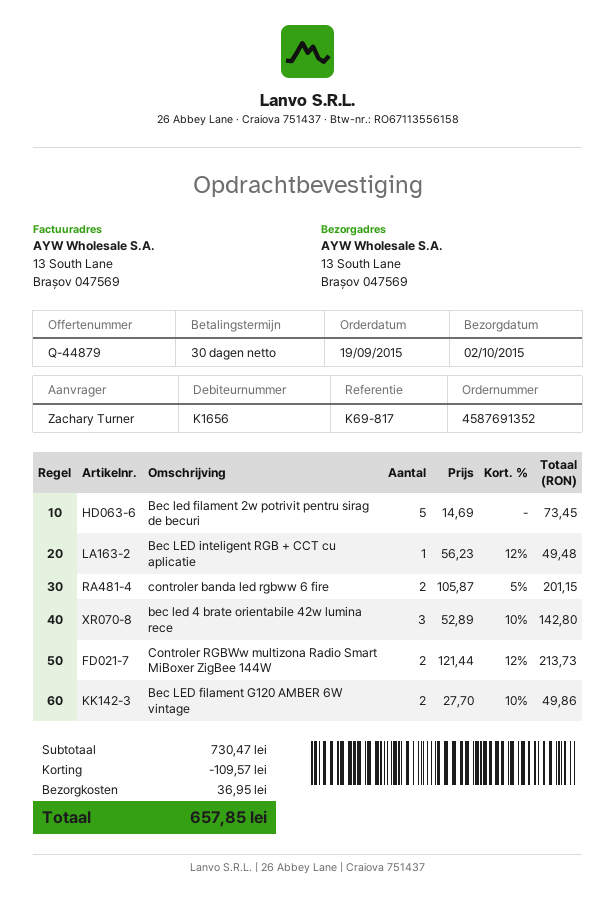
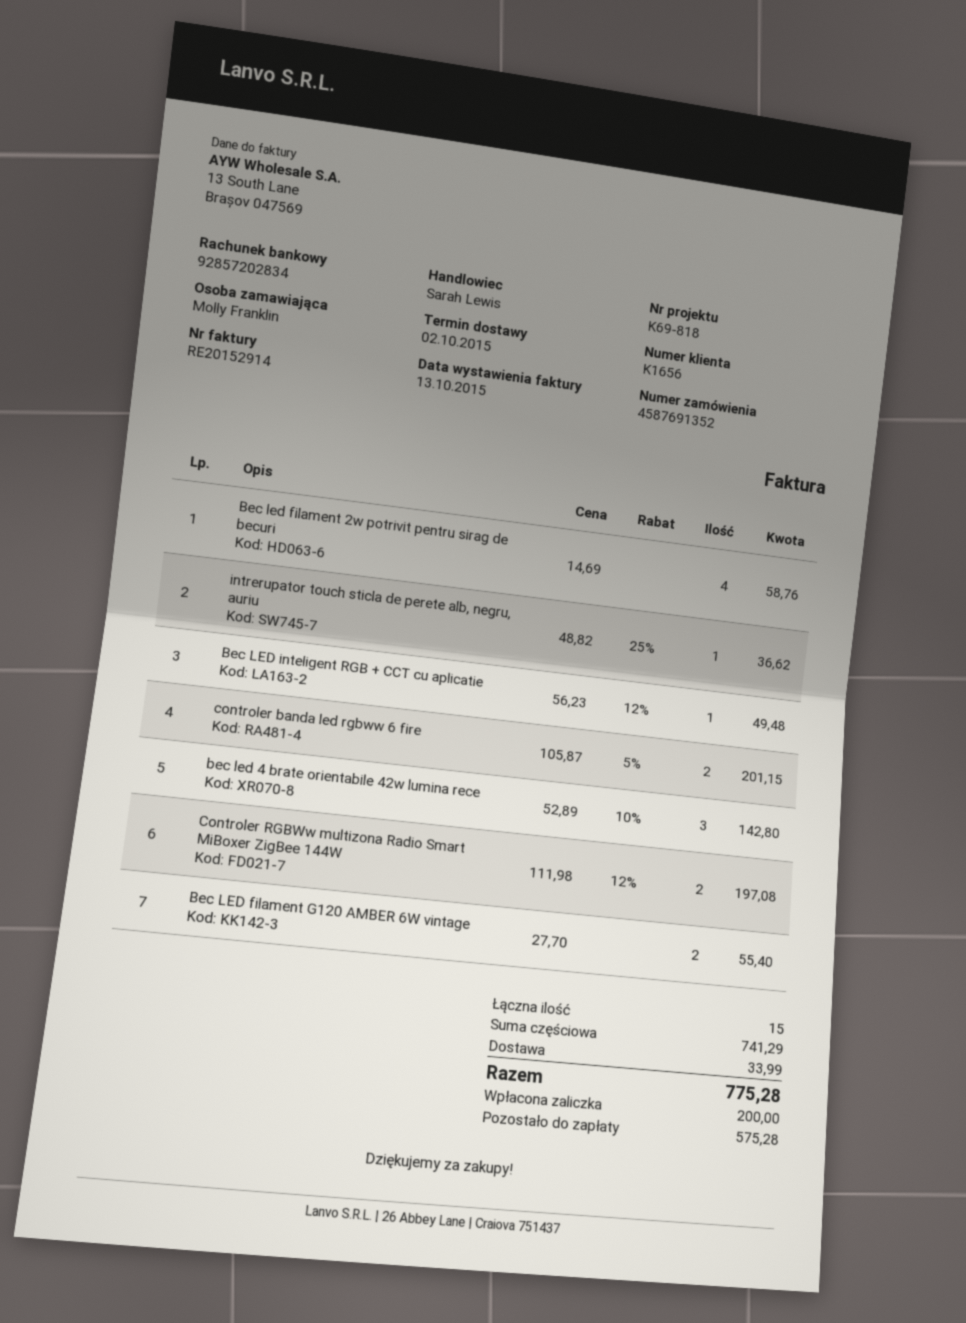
reference: K69-817 -> K69-818
ordered by: Zachary Turner -> Molly Franklin
Bec led filament 2w potrivit pentru sirag de becuri: 5 x 14.69 = 73.45 -> 4 x 14.69 = 58.76
Controler RGBWw multizona Radio Smart MiBoxer ZigBee 144W: 2 x 121.44 - 12% = 213.73 -> 2 x 111.98 - 12% = 197.08
Bec LED filament G120 AMBER 6W vintage: 2 x 27.70 - 10% = 49.86 -> 2 x 27.70 = 55.40
intrerupator touch sticla de perete alb, negru, auriu: none -> 1 x 48.82 - 25% = 36.62
subtotal: 730.47 -> 741.29
discount: 109.57 -> none
shipping: 36.95 -> 33.99
total: 657.85 -> 775.28

